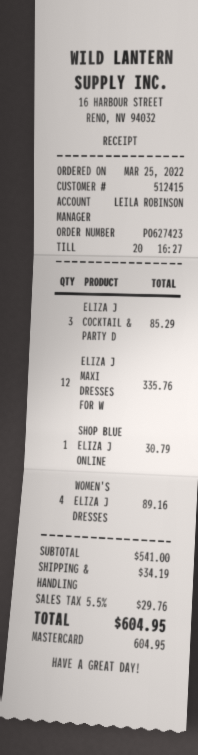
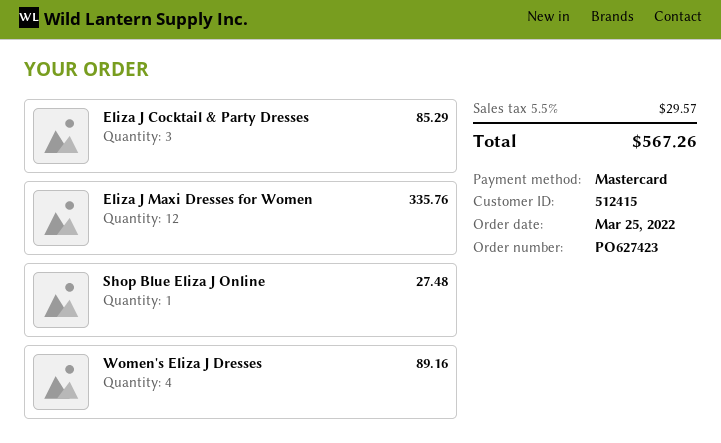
SHOP BLUE ELIZA J ONLINE: 1 for 30.79 -> 1 for 27.48
shipping: 34.19 -> none
tax: 5.5% = 29.76 -> 5.5% = 29.57
total: 604.95 -> 567.26

